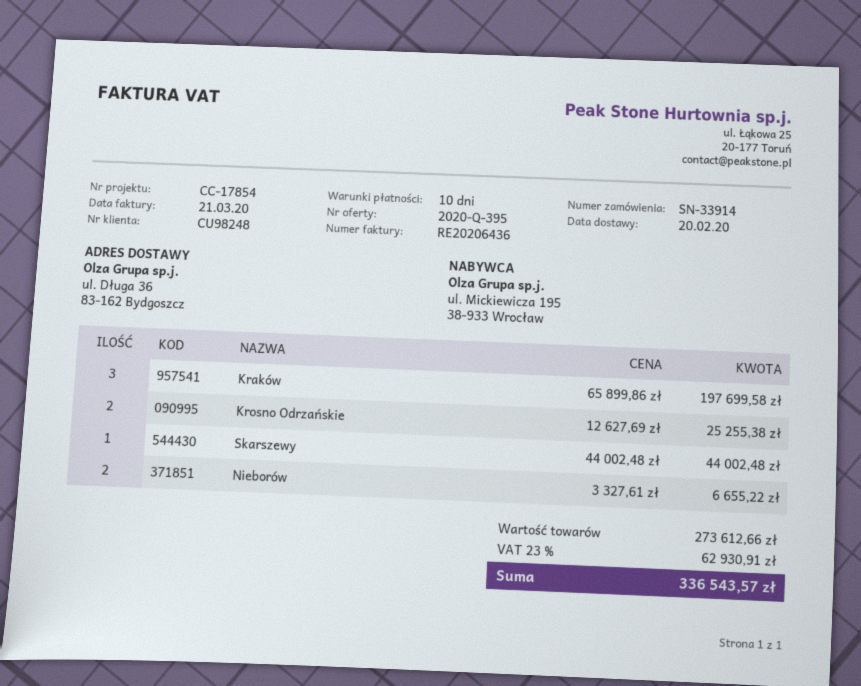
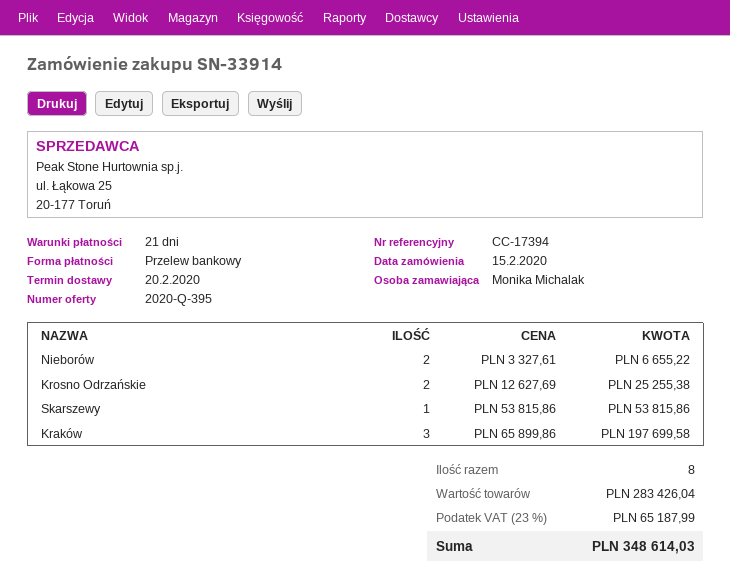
payment terms: 10 days -> 21 days
reference: CC-17854 -> CC-17394
Skarszewy: 1 x 44002.48 = 44002.48 -> 1 x 53815.86 = 53815.86
subtotal: 273612.66 -> 283426.04
tax: 23% = 62930.91 -> 23% = 65187.99
total: 336543.57 -> 348614.03

